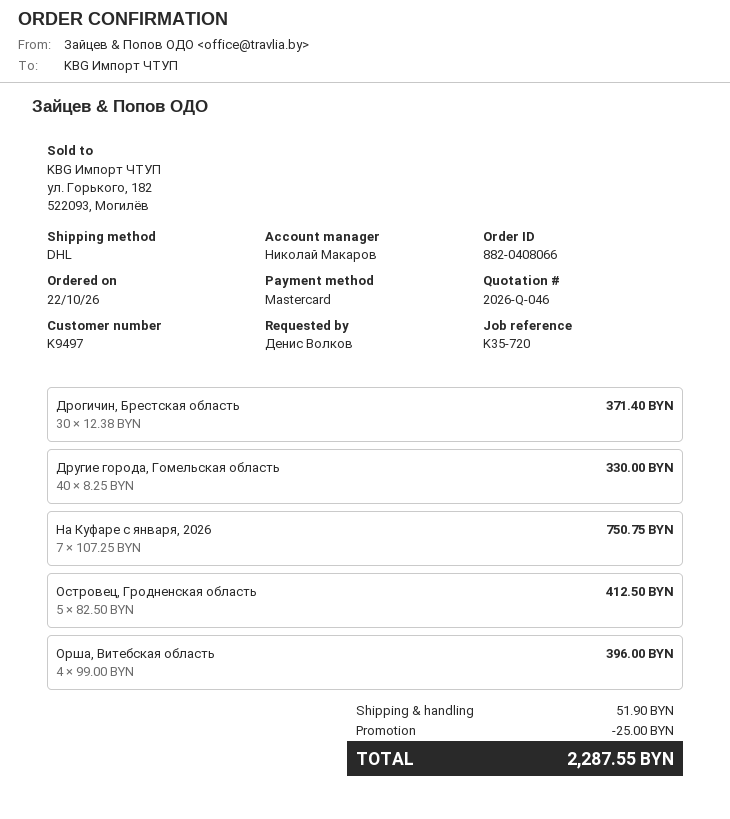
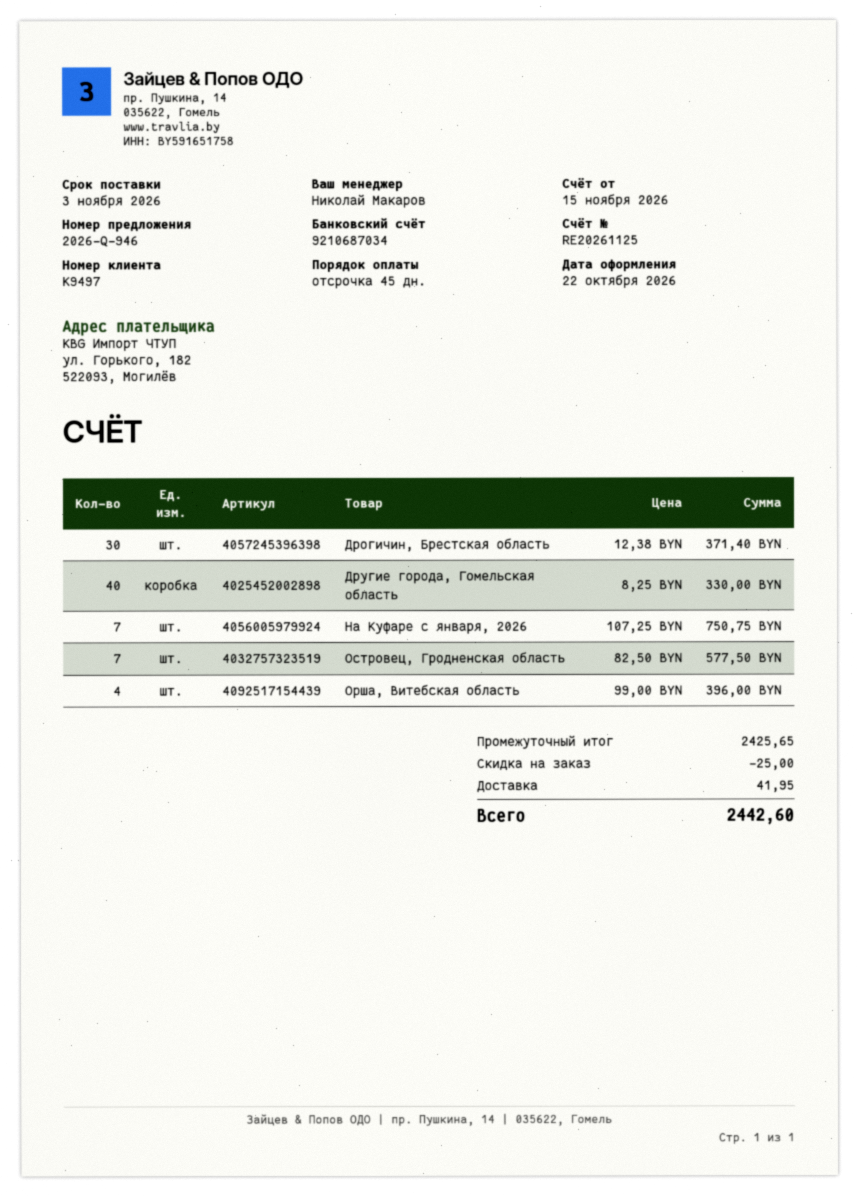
quote number: 2026-Q-046 -> 2026-Q-946
Островец, Гродненская область: 5 x 82.50 = 412.50 -> 7 x 82.50 = 577.50
shipping: 51.90 -> 41.95
total: 2287.55 -> 2442.60

